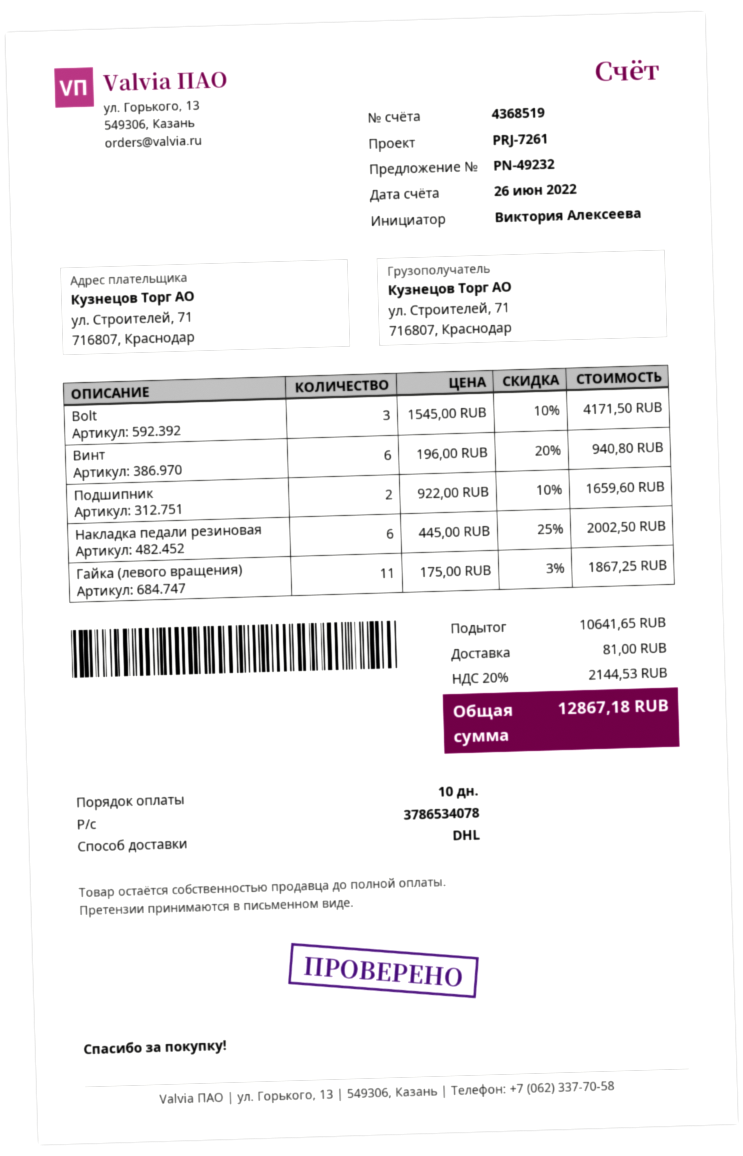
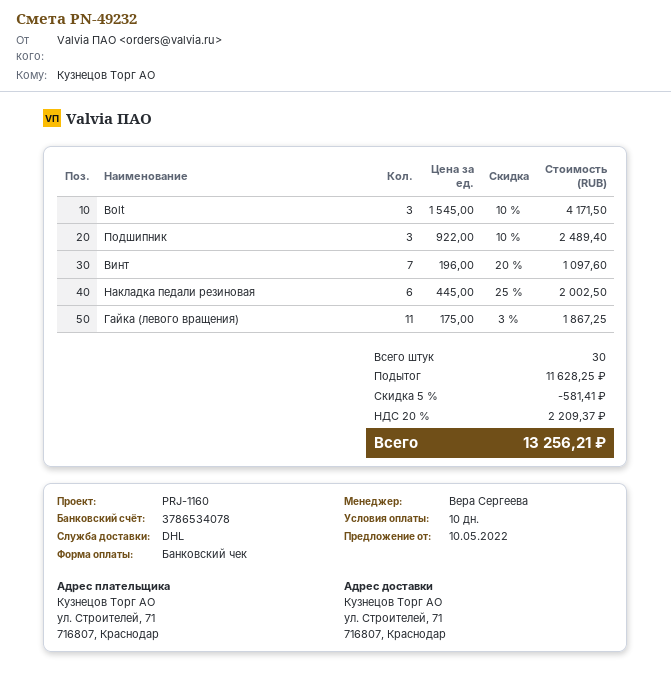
reference: PRJ-7261 -> PRJ-1160
Винт: 6 x 196.00 - 20% = 940.80 -> 7 x 196.00 - 20% = 1097.60
Подшипник: 2 x 922.00 - 10% = 1659.60 -> 3 x 922.00 - 10% = 2489.40
subtotal: 10641.65 -> 11628.25
discount: none -> 5% = 581.41
shipping: 81.00 -> none
tax: 20% = 2144.53 -> 20% = 2209.37
total: 12867.18 -> 13256.21

